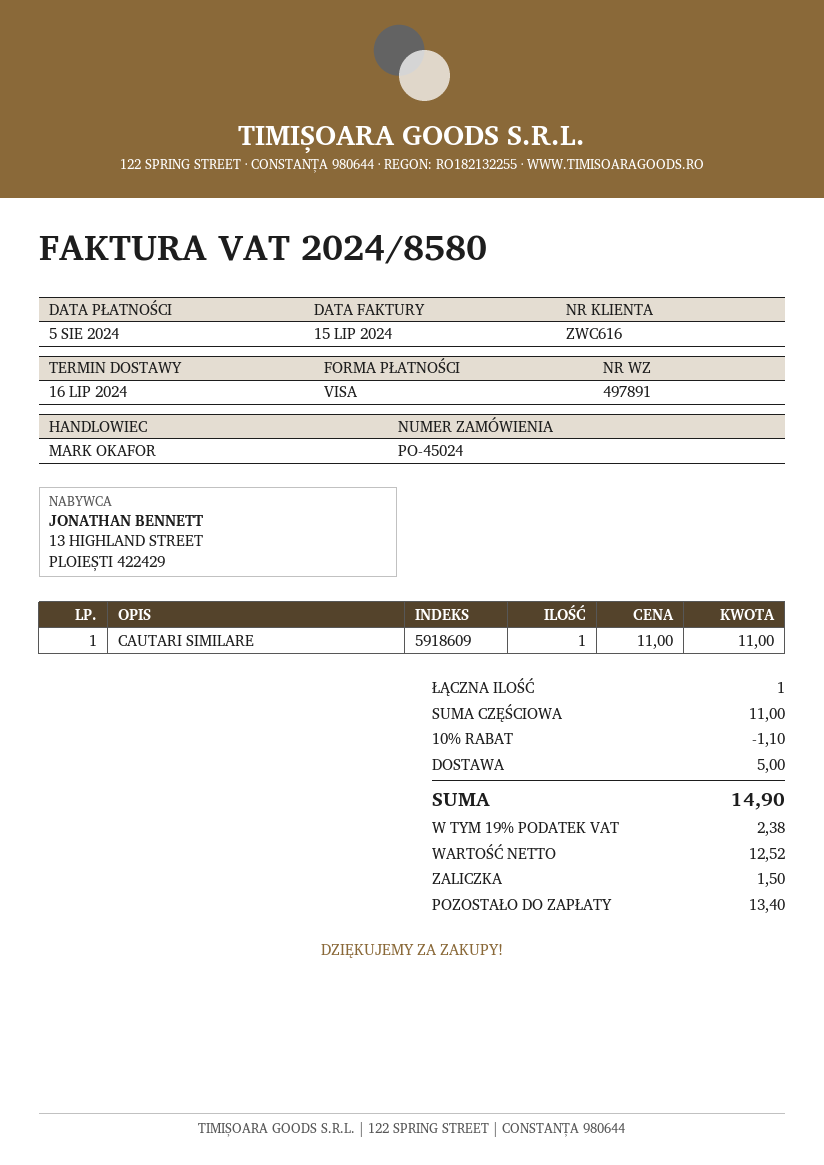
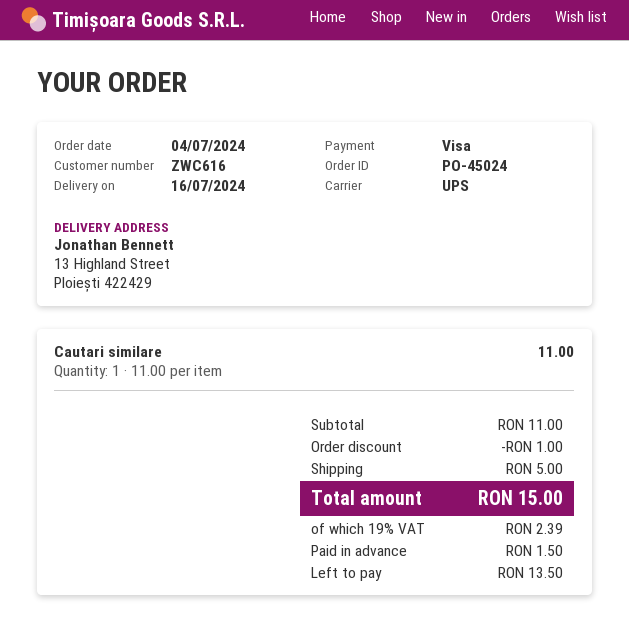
discount: 1.10 -> 1.00
tax: 19% = 2.38 -> 19% = 2.39
total: 14.90 -> 15.00
balance: 13.40 -> 13.50

